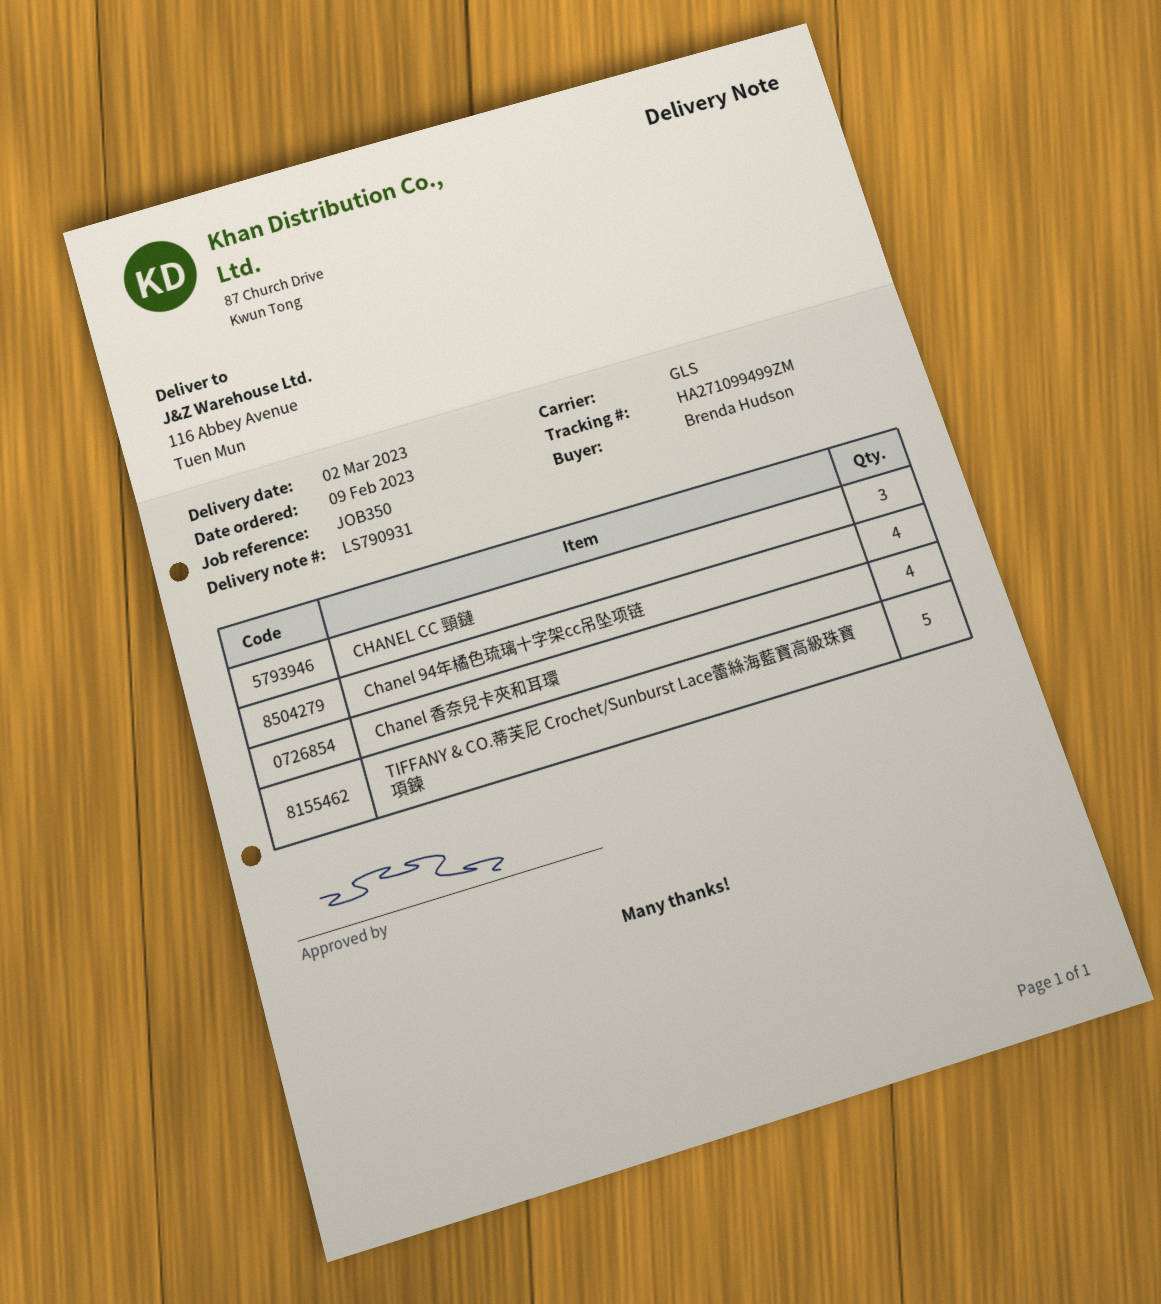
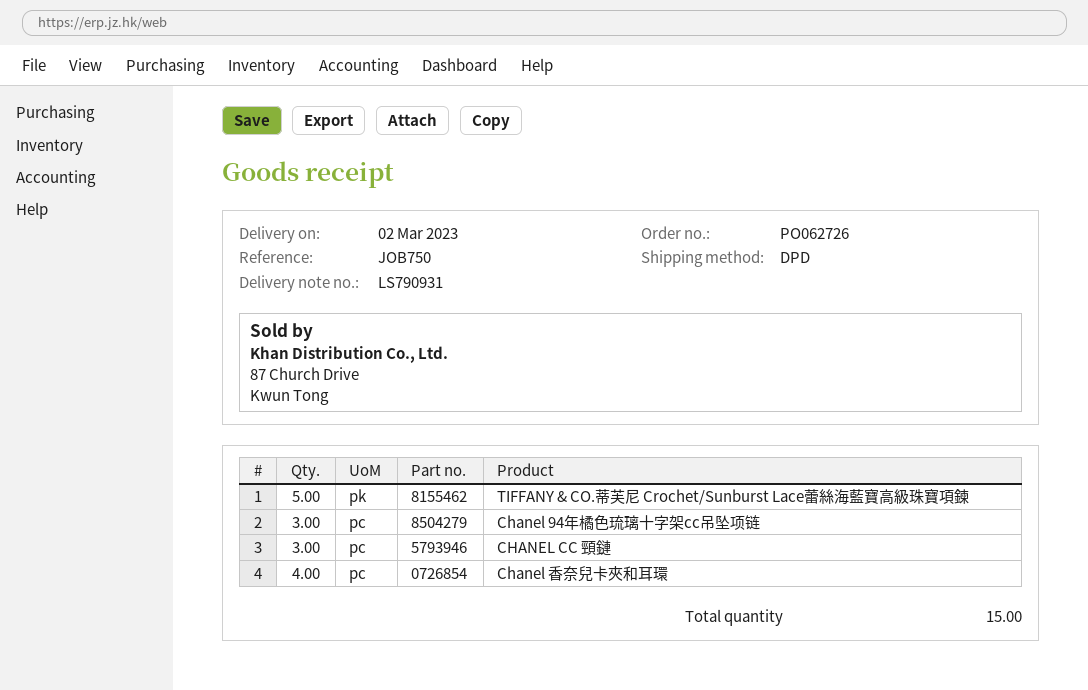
reference: JOB350 -> JOB750
shipping method: GLS -> DPD
Chanel 94年橘色琉璃十字架cc吊坠项链: 4 -> 3

